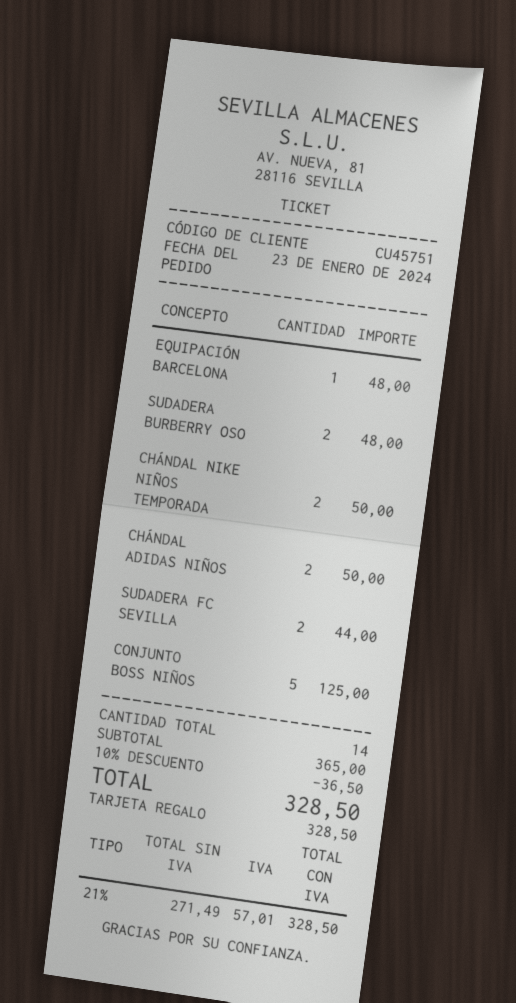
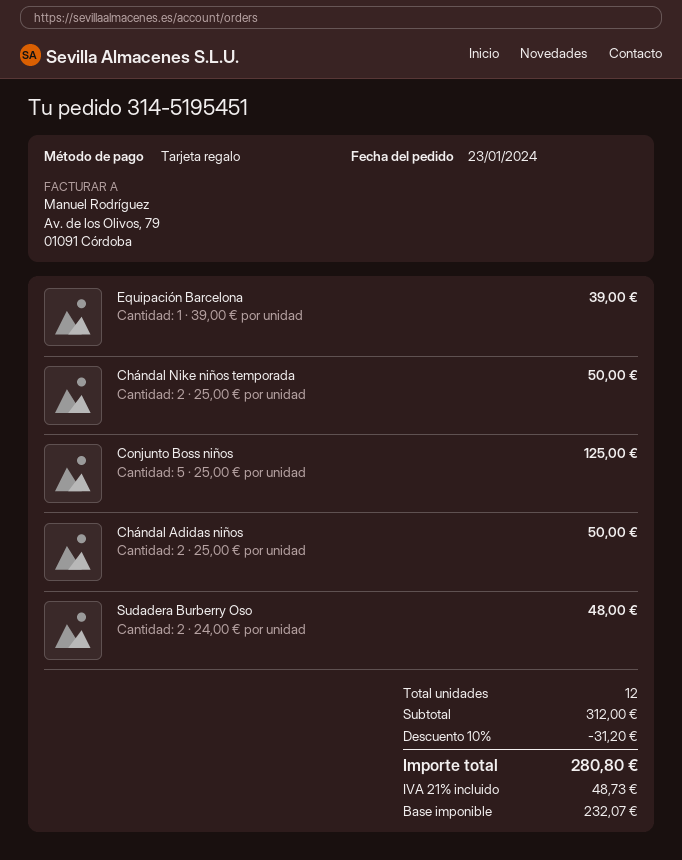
EQUIPACIÓN BARCELONA: 1 for 48.00 -> 1 for 39.00
SUDADERA FC SEVILLA: 2 for 44.00 -> none
total quantity: 14 -> 12
subtotal: 365.00 -> 312.00
discount: 10% = 36.50 -> 10% = 31.20
net: 271.49 -> 232.07
tax: 21% = 57.01 -> 21% = 48.73
total: 328.50 -> 280.80

